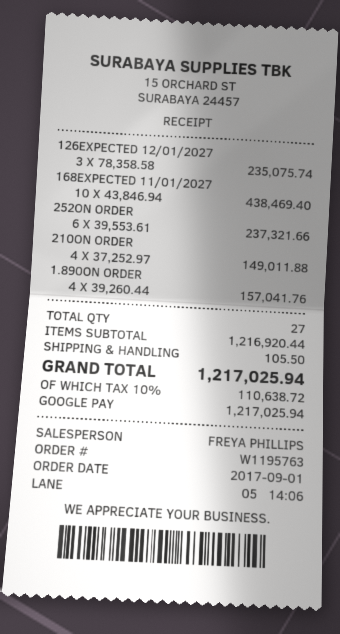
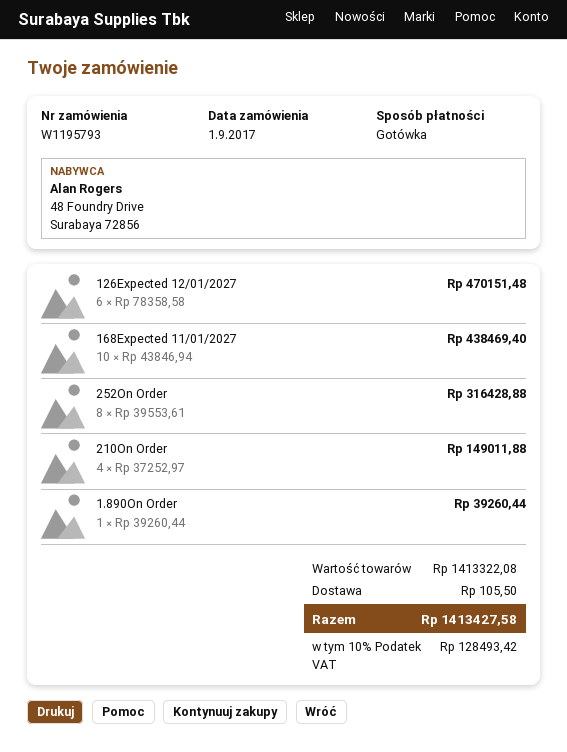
order number: W1195763 -> W1195793
payment method: Google Pay -> cash
126EXPECTED 12/01/2027: 3 x 78358.58 = 235075.74 -> 6 x 78358.58 = 470151.48
252ON ORDER: 6 x 39553.61 = 237321.66 -> 8 x 39553.61 = 316428.88
1.890ON ORDER: 4 x 39260.44 = 157041.76 -> 1 x 39260.44 = 39260.44
subtotal: 1216920.44 -> 1413322.08
tax: 10% = 110638.72 -> 10% = 128493.42
total: 1217025.94 -> 1413427.58

